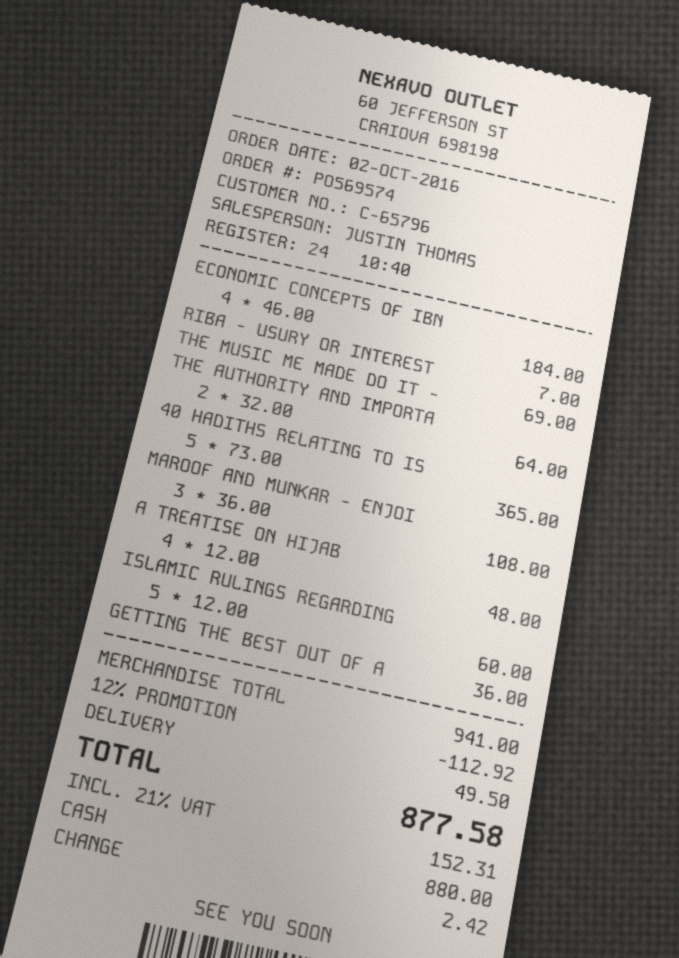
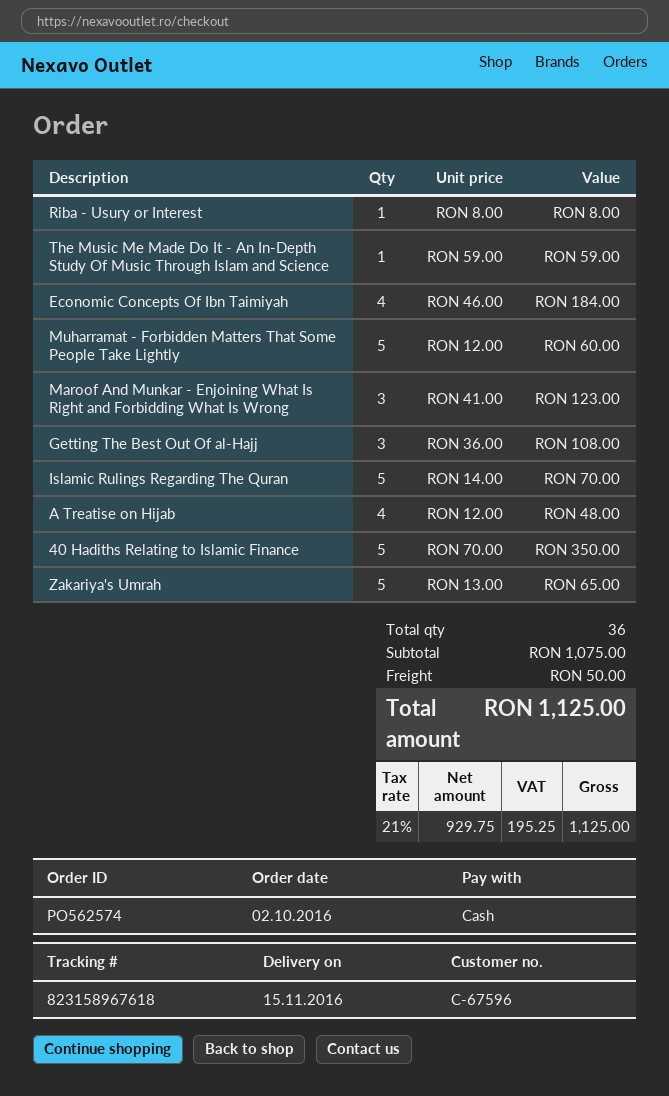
order number: PO569574 -> PO562574
customer number: C-65796 -> C-67596
RIBA - USURY OR INTEREST: 1 x 7.00 = 7.00 -> 1 x 8.00 = 8.00
THE MUSIC ME MADE DO IT -: 1 x 69.00 = 69.00 -> 1 x 59.00 = 59.00
THE AUTHORITY AND IMPORTA: 2 x 32.00 = 64.00 -> none
40 HADITHS RELATING TO IS: 5 x 73.00 = 365.00 -> 5 x 70.00 = 350.00
MAROOF AND MUNKAR - ENJOI: 3 x 36.00 = 108.00 -> 3 x 41.00 = 123.00
ISLAMIC RULINGS REGARDING: 5 x 12.00 = 60.00 -> 5 x 14.00 = 70.00
GETTING THE BEST OUT OF A: 1 x 36.00 = 36.00 -> 3 x 36.00 = 108.00
Muharramat - Forbidden Matters That Some People Take Lightly: none -> 5 x 12.00 = 60.00
Zakariya's Umrah: none -> 5 x 13.00 = 65.00
subtotal: 941.00 -> 1075.00
discount: 12% = 112.92 -> none
shipping: 49.50 -> 50.00
tax: 21% = 152.31 -> 21% = 195.25
total: 877.58 -> 1125.00

